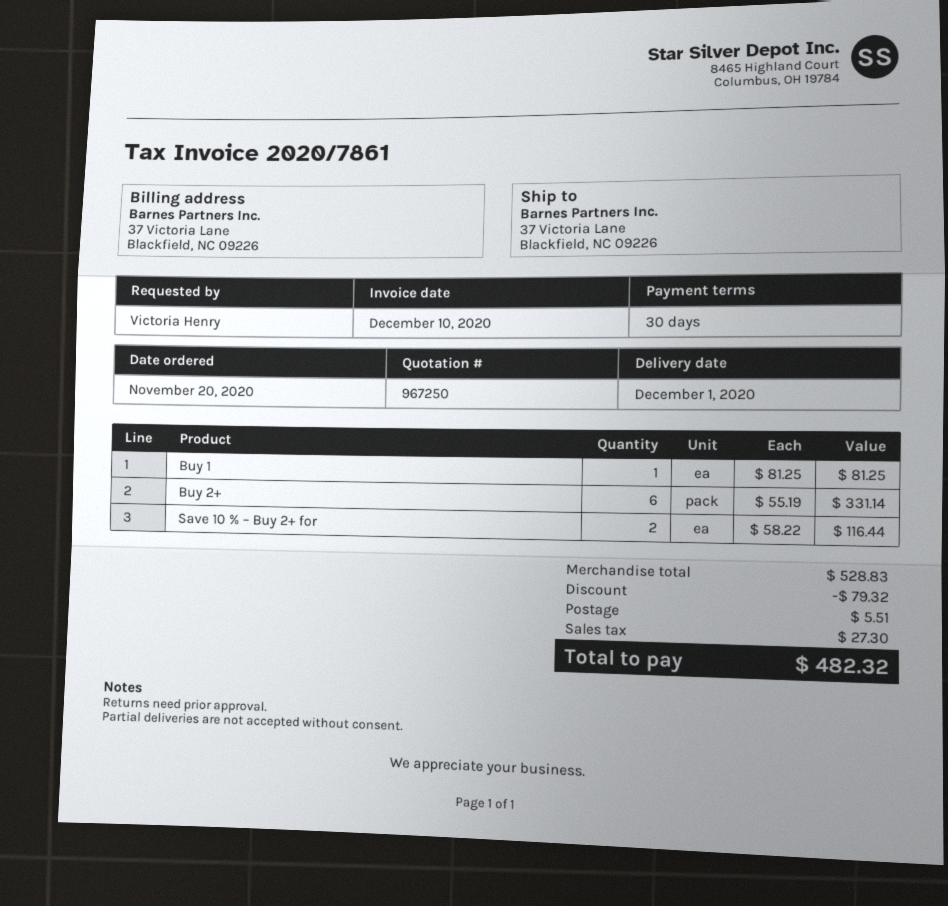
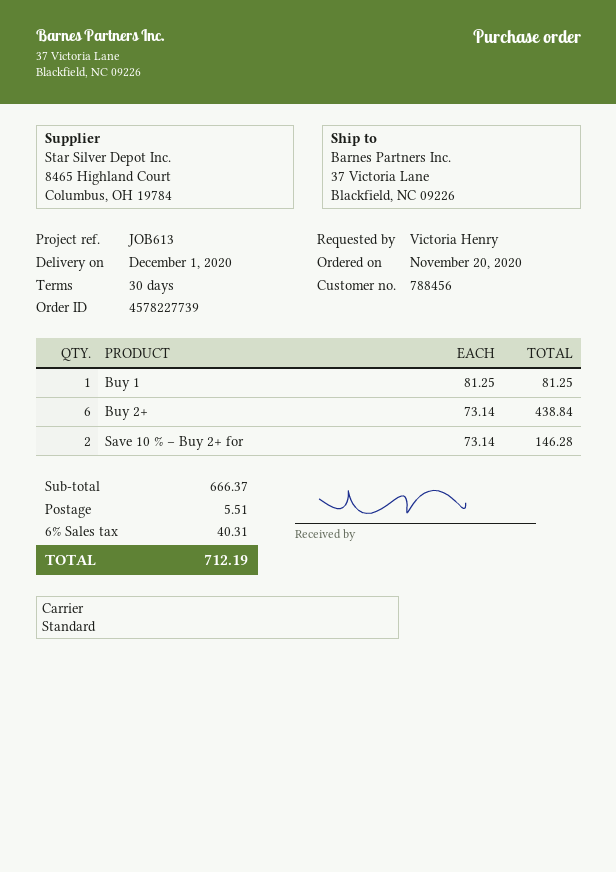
Buy 2+: 6 x 55.19 = 331.14 -> 6 x 73.14 = 438.84
Save 10 % – Buy 2+ for: 2 x 58.22 = 116.44 -> 2 x 73.14 = 146.28
subtotal: 528.83 -> 666.37
discount: 79.32 -> none
tax: 27.30 -> 40.31
total: 482.32 -> 712.19

